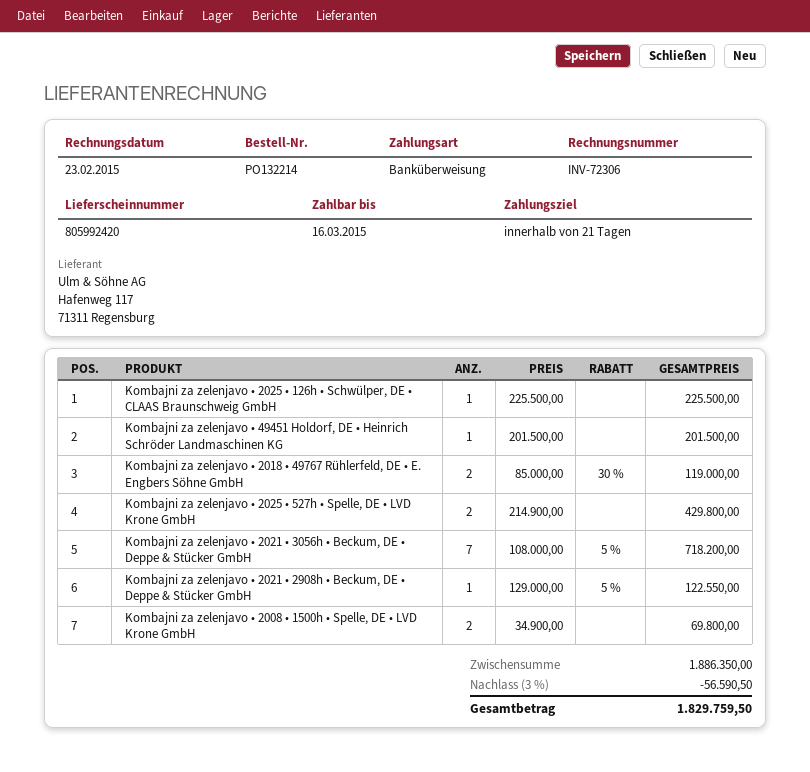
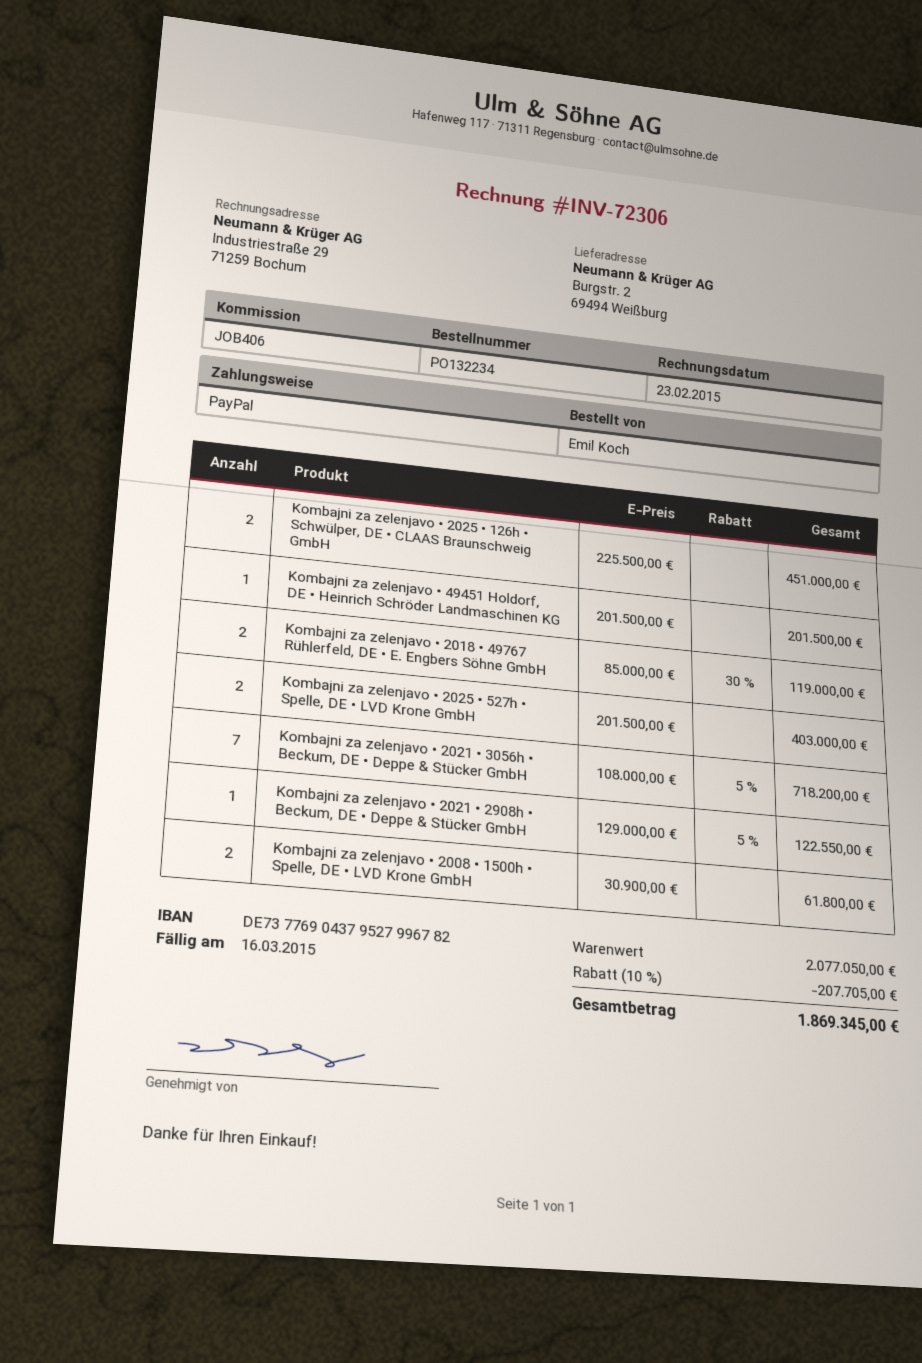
order number: PO132214 -> PO132234
payment method: bank transfer -> PayPal
Kombajni za zelenjavo • 2025 • 126h • Schwülper, DE • CLAAS Braunschweig GmbH: 1 x 225500.00 = 225500.00 -> 2 x 225500.00 = 451000.00
Kombajni za zelenjavo • 2025 • 527h • Spelle, DE • LVD Krone GmbH: 2 x 214900.00 = 429800.00 -> 2 x 201500.00 = 403000.00
Kombajni za zelenjavo • 2008 • 1500h • Spelle, DE • LVD Krone GmbH: 2 x 34900.00 = 69800.00 -> 2 x 30900.00 = 61800.00
subtotal: 1886350.00 -> 2077050.00
discount: 3% = 56590.50 -> 10% = 207705.00
total: 1829759.50 -> 1869345.00

